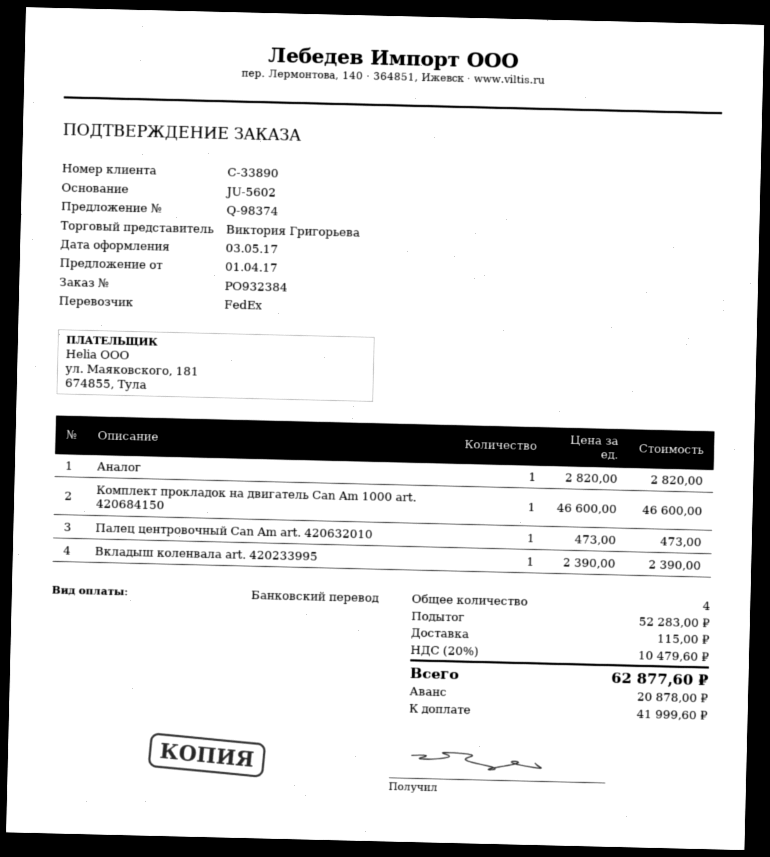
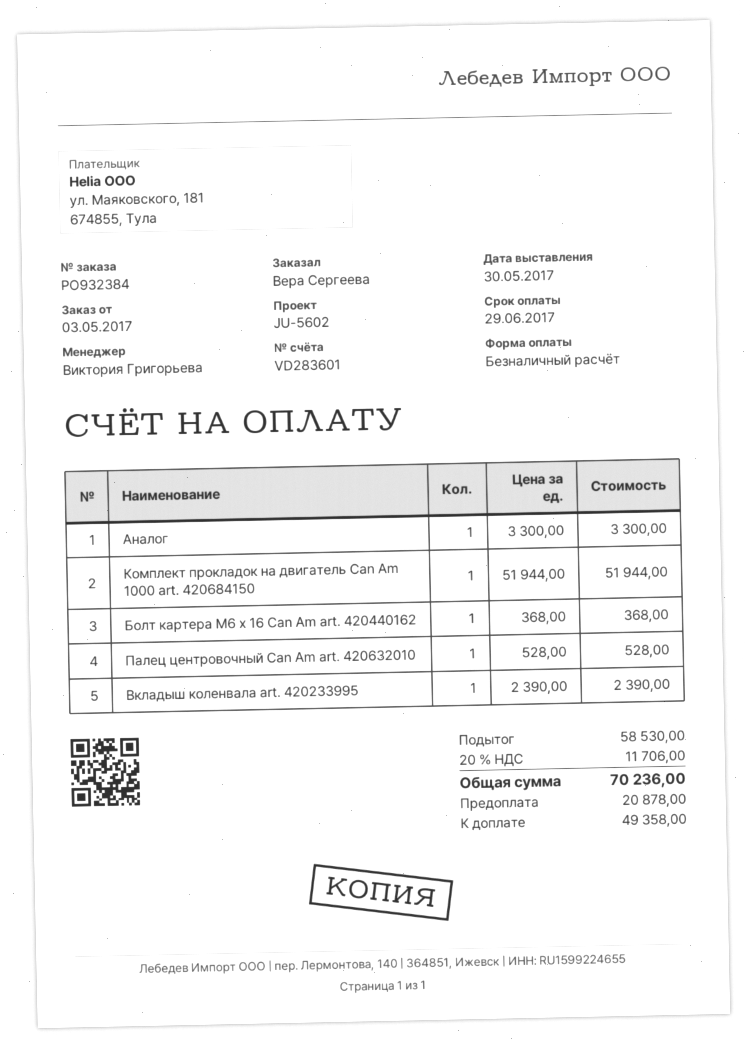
Аналог: 1 x 2820.00 = 2820.00 -> 1 x 3300.00 = 3300.00
Комплект прокладок на двигатель Can Am 1000 art. 420684150: 1 x 46600.00 = 46600.00 -> 1 x 51944.00 = 51944.00
Палец центровочный Can Am art. 420632010: 1 x 473.00 = 473.00 -> 1 x 528.00 = 528.00
Болт картера М6 х 16 Can Am art. 420440162: none -> 1 x 368.00 = 368.00
subtotal: 52283.00 -> 58530.00
shipping: 115.00 -> none
tax: 20% = 10479.60 -> 20% = 11706.00
total: 62877.60 -> 70236.00
balance: 41999.60 -> 49358.00

